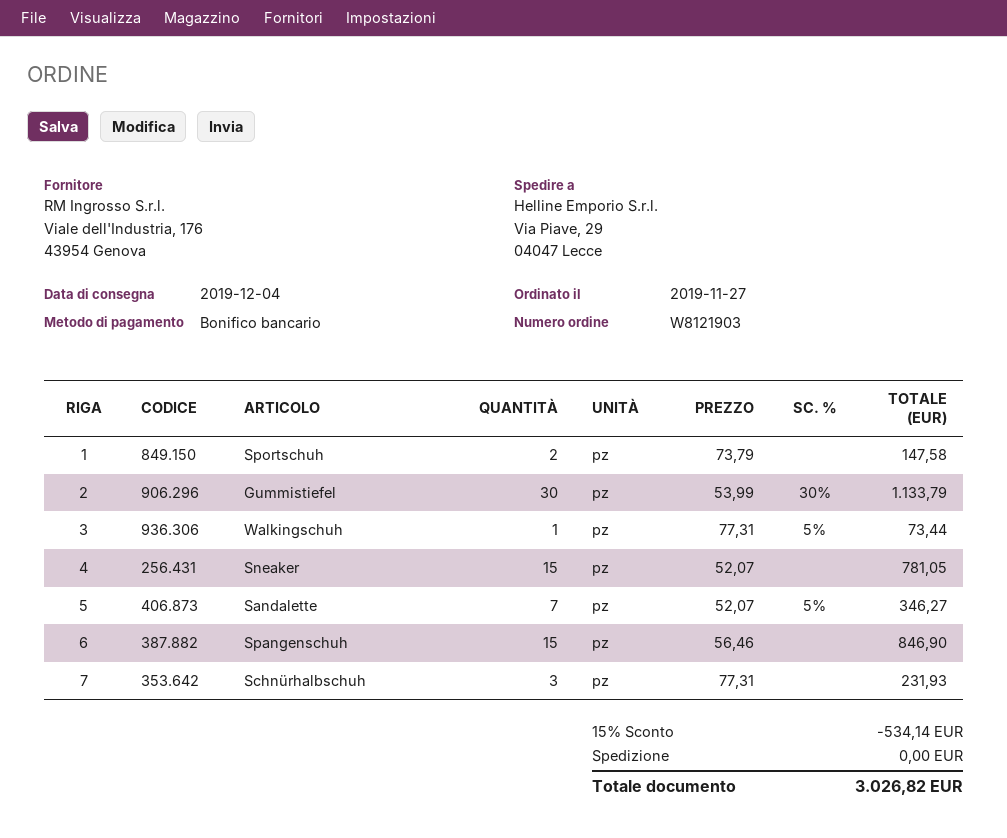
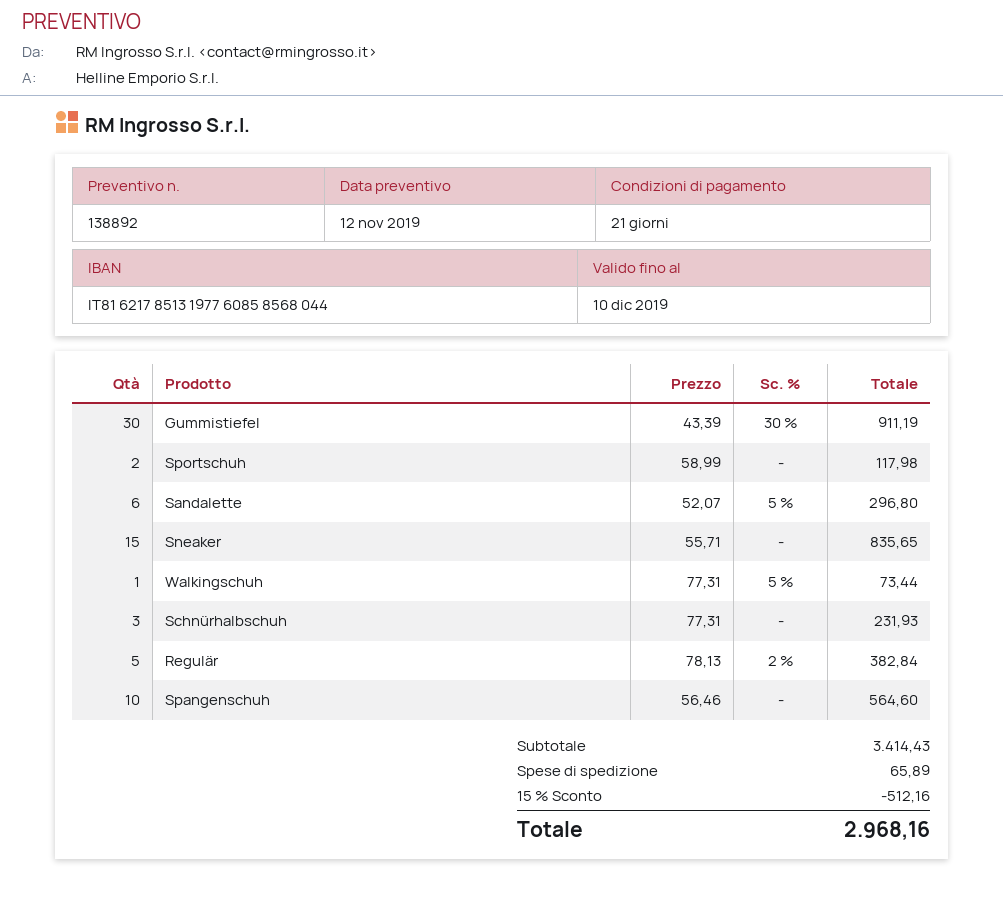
Sportschuh: 2 x 73.79 = 147.58 -> 2 x 58.99 = 117.98
Gummistiefel: 30 x 53.99 - 30% = 1133.79 -> 30 x 43.39 - 30% = 911.19
Sneaker: 15 x 52.07 = 781.05 -> 15 x 55.71 = 835.65
Sandalette: 7 x 52.07 - 5% = 346.27 -> 6 x 52.07 - 5% = 296.80
Spangenschuh: 15 x 56.46 = 846.90 -> 10 x 56.46 = 564.60
Regulär: none -> 5 x 78.13 - 2% = 382.84
discount: 15% = 534.14 -> 15% = 512.16
shipping: 0.00 -> 65.89
total: 3026.82 -> 2968.16

